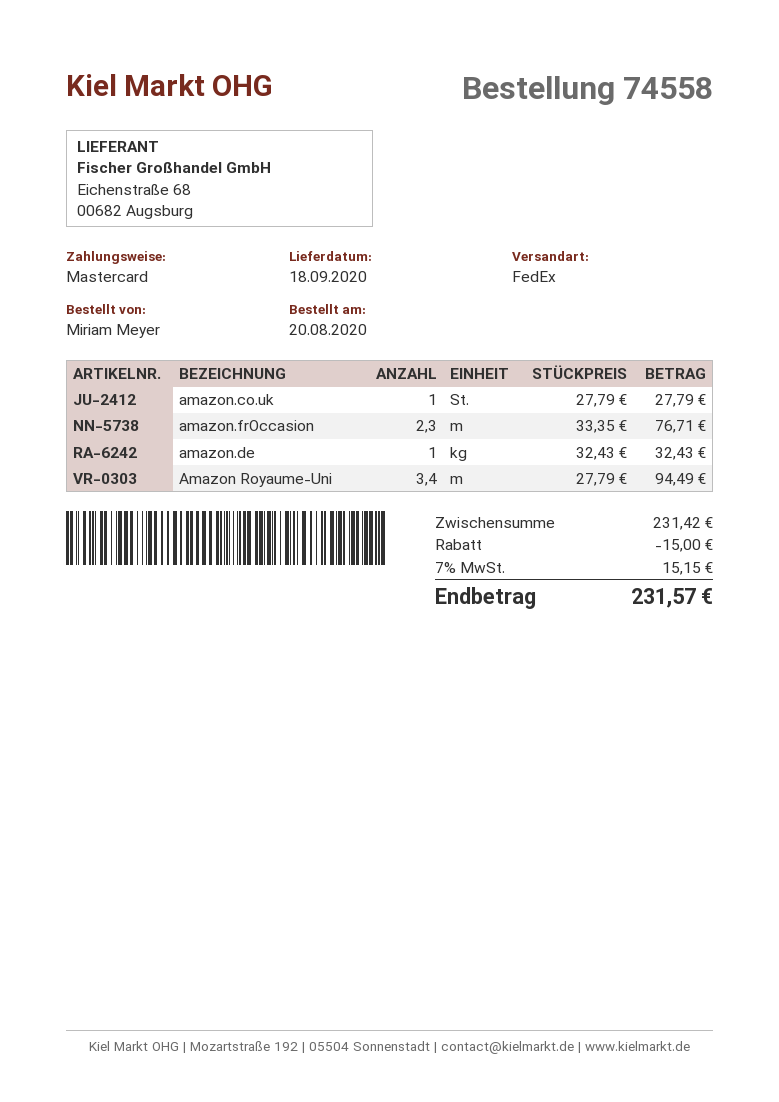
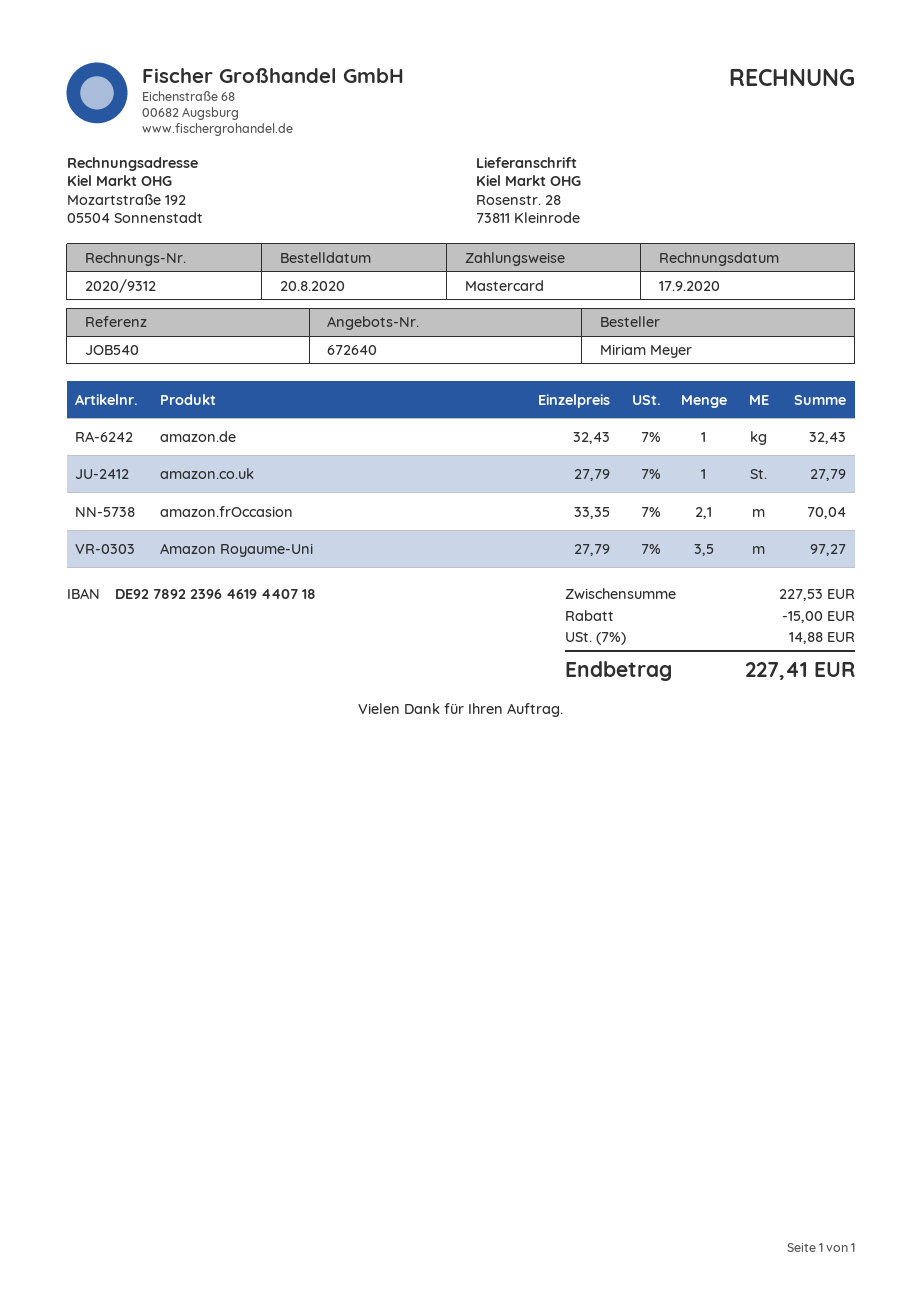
amazon.frOccasion: 2.3 x 33.35 = 76.71 -> 2.1 x 33.35 = 70.04
Amazon Royaume-Uni: 3.4 x 27.79 = 94.49 -> 3.5 x 27.79 = 97.27
subtotal: 231.42 -> 227.53
tax: 7% = 15.15 -> 7% = 14.88
total: 231.57 -> 227.41

